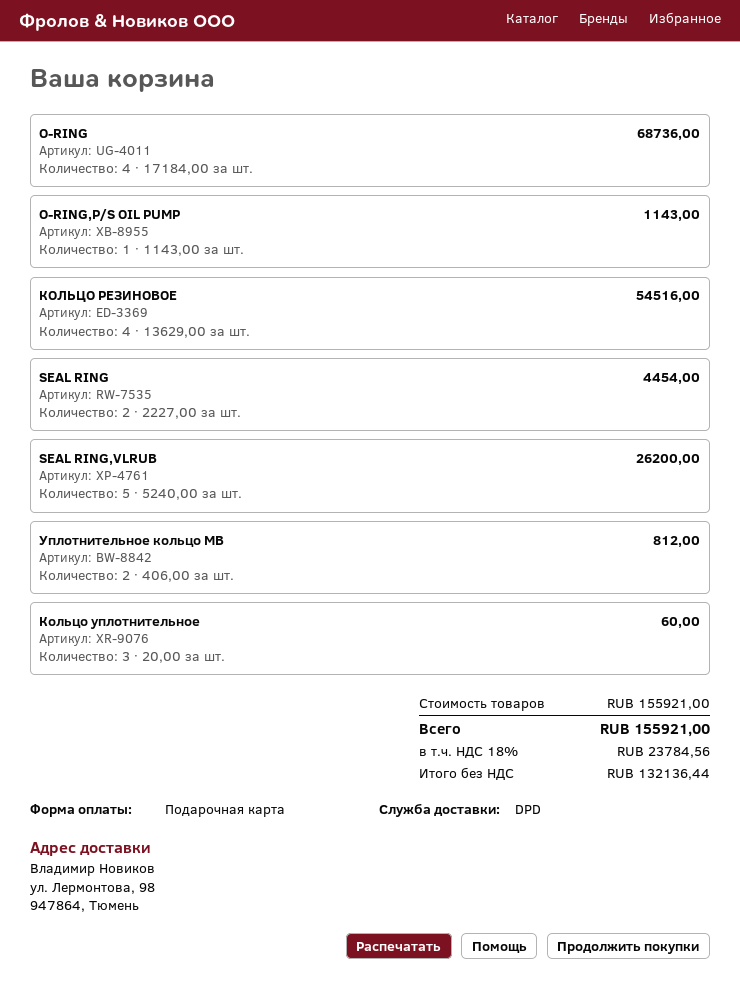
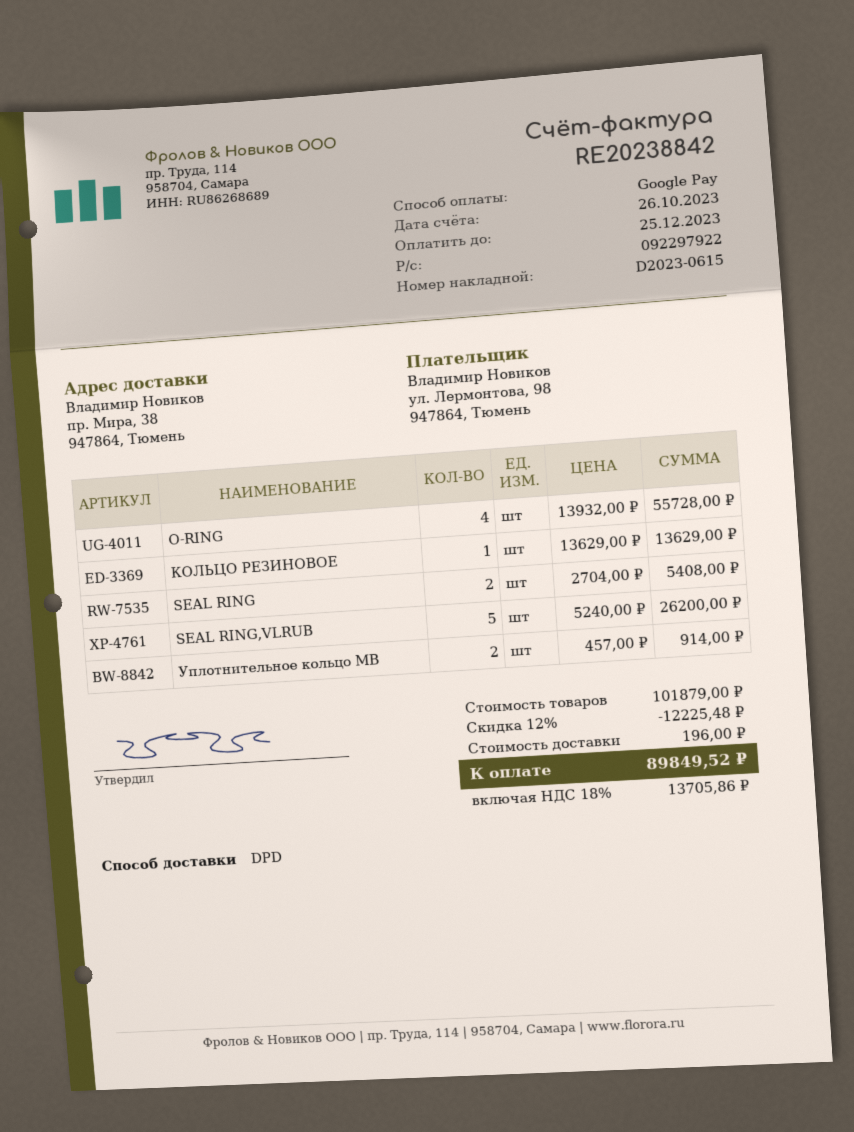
payment method: gift card -> Google Pay
ship to: ул. Лермонтова, 98, 947864, Тюмень -> пр. Мира, 38, 947864, Тюмень
O-RING: 4 x 17184.00 = 68736.00 -> 4 x 13932.00 = 55728.00
O-RING,P/S OIL PUMP: 1 x 1143.00 = 1143.00 -> none
КОЛЬЦО РЕЗИНОВОЕ: 4 x 13629.00 = 54516.00 -> 1 x 13629.00 = 13629.00
SEAL RING: 2 x 2227.00 = 4454.00 -> 2 x 2704.00 = 5408.00
Уплотнительное кольцо MB: 2 x 406.00 = 812.00 -> 2 x 457.00 = 914.00
Кольцо уплотнительное: 3 x 20.00 = 60.00 -> none
subtotal: 155921.00 -> 101879.00
discount: none -> 12% = 12225.48
shipping: none -> 196.00
tax: 18% = 23784.56 -> 18% = 13705.86
total: 155921.00 -> 89849.52

